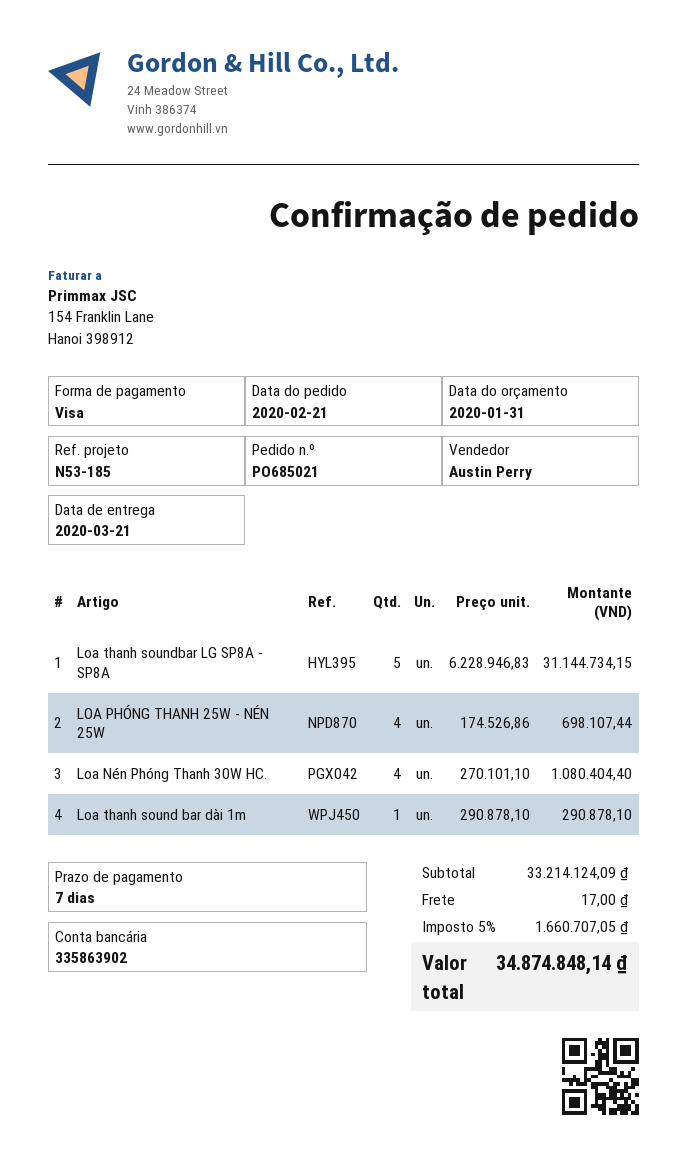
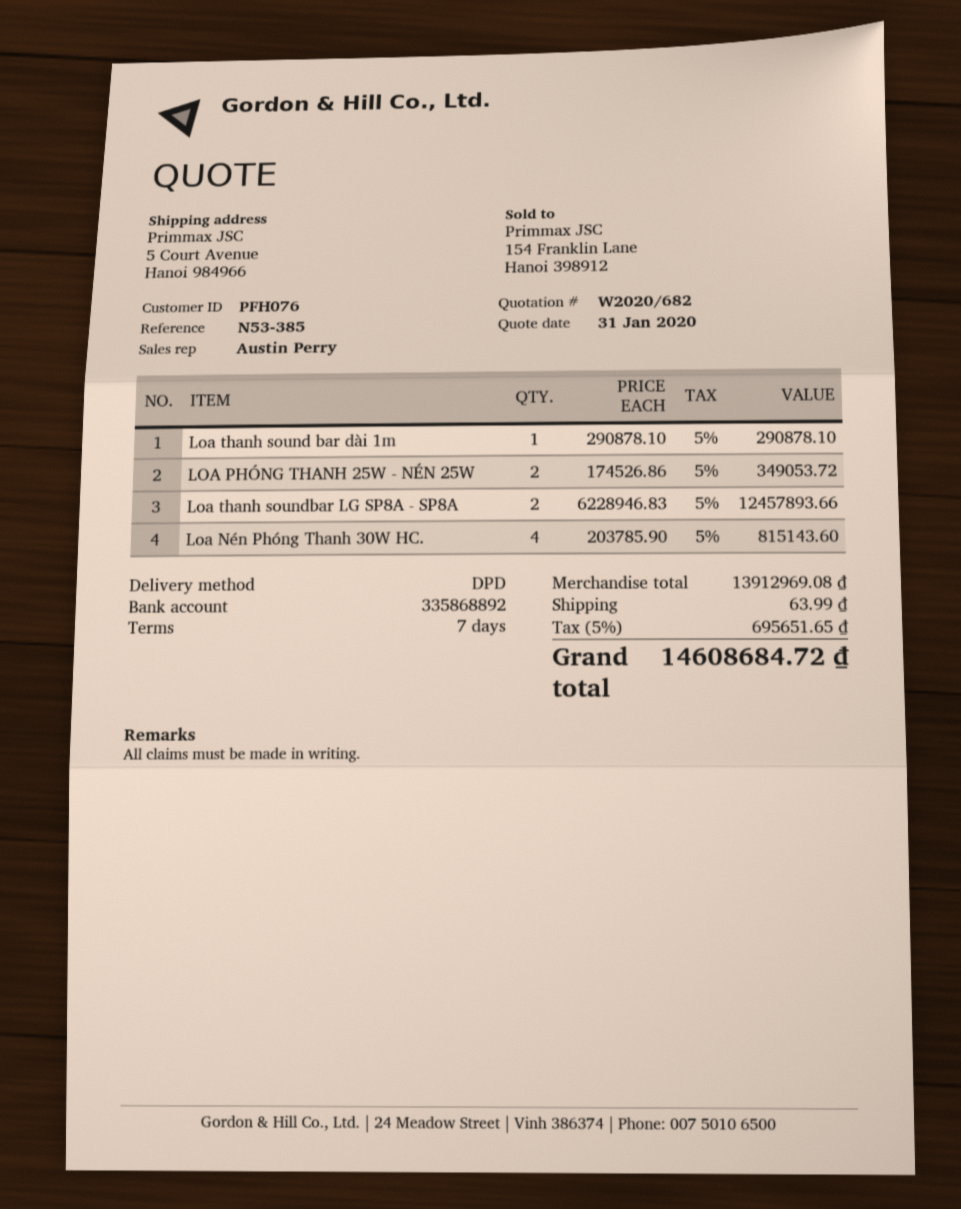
reference: N53-185 -> N53-385
bank account: 335863902 -> 335868892
Loa thanh soundbar LG SP8A - SP8A: 5 x 6228946.83 = 31144734.15 -> 2 x 6228946.83 = 12457893.66
LOA PHÓNG THANH 25W - NÉN 25W: 4 x 174526.86 = 698107.44 -> 2 x 174526.86 = 349053.72
Loa Nén Phóng Thanh 30W HC.: 4 x 270101.10 = 1080404.40 -> 4 x 203785.90 = 815143.60
subtotal: 33214124.09 -> 13912969.08
shipping: 17.00 -> 63.99
tax: 5% = 1660707.05 -> 5% = 695651.65
total: 34874848.14 -> 14608684.72

